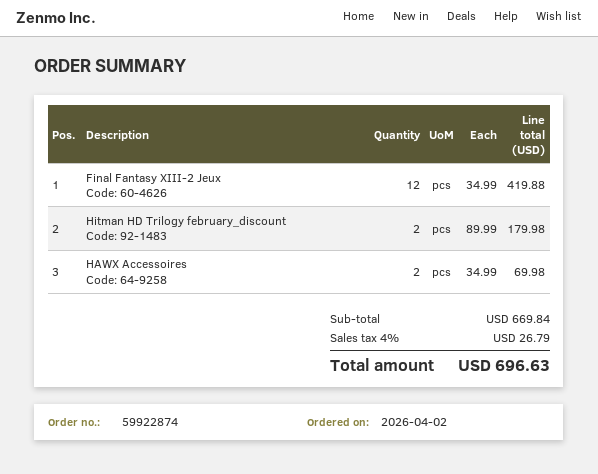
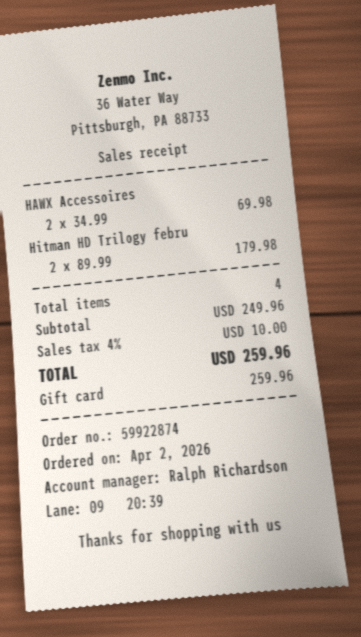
Final Fantasy XIII-2 Jeux: 12 x 34.99 = 419.88 -> none
subtotal: 669.84 -> 249.96
tax: 4% = 26.79 -> 4% = 10.00
total: 696.63 -> 259.96

